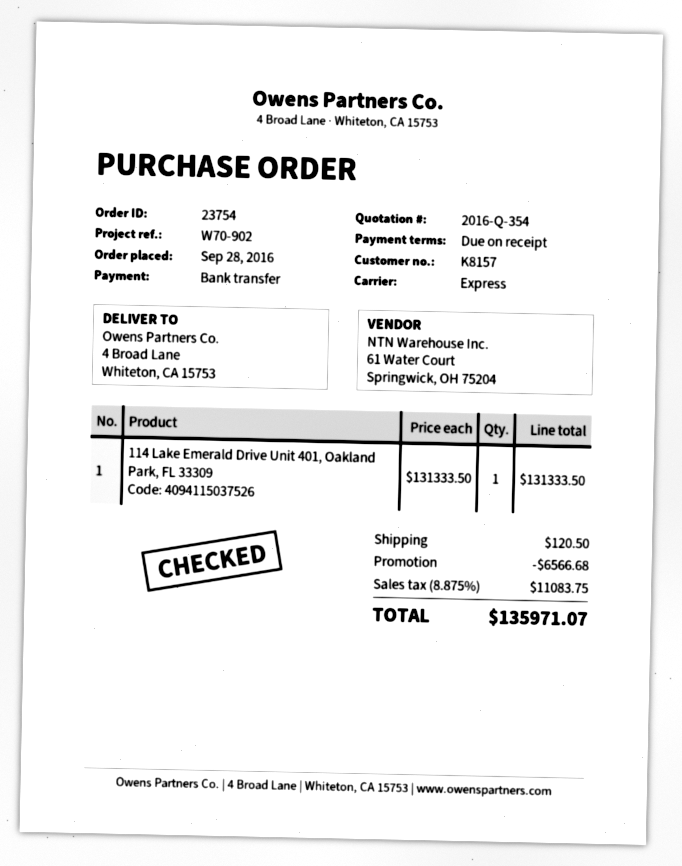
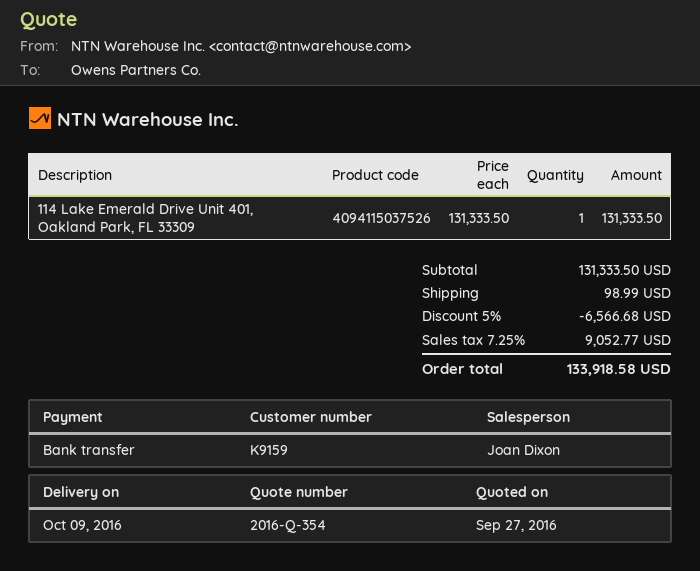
customer number: K8157 -> K9159
shipping: 120.50 -> 98.99
tax: 8.875% = 11083.75 -> 7.25% = 9052.77
total: 135971.07 -> 133918.58

